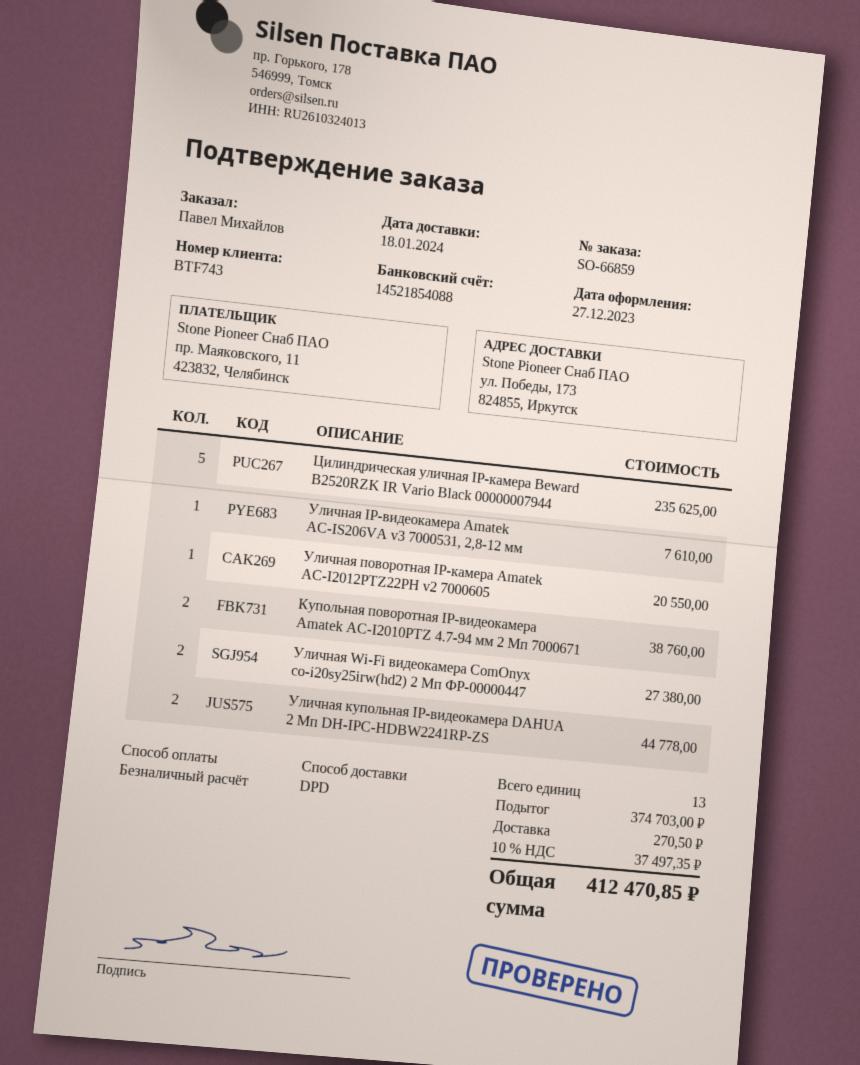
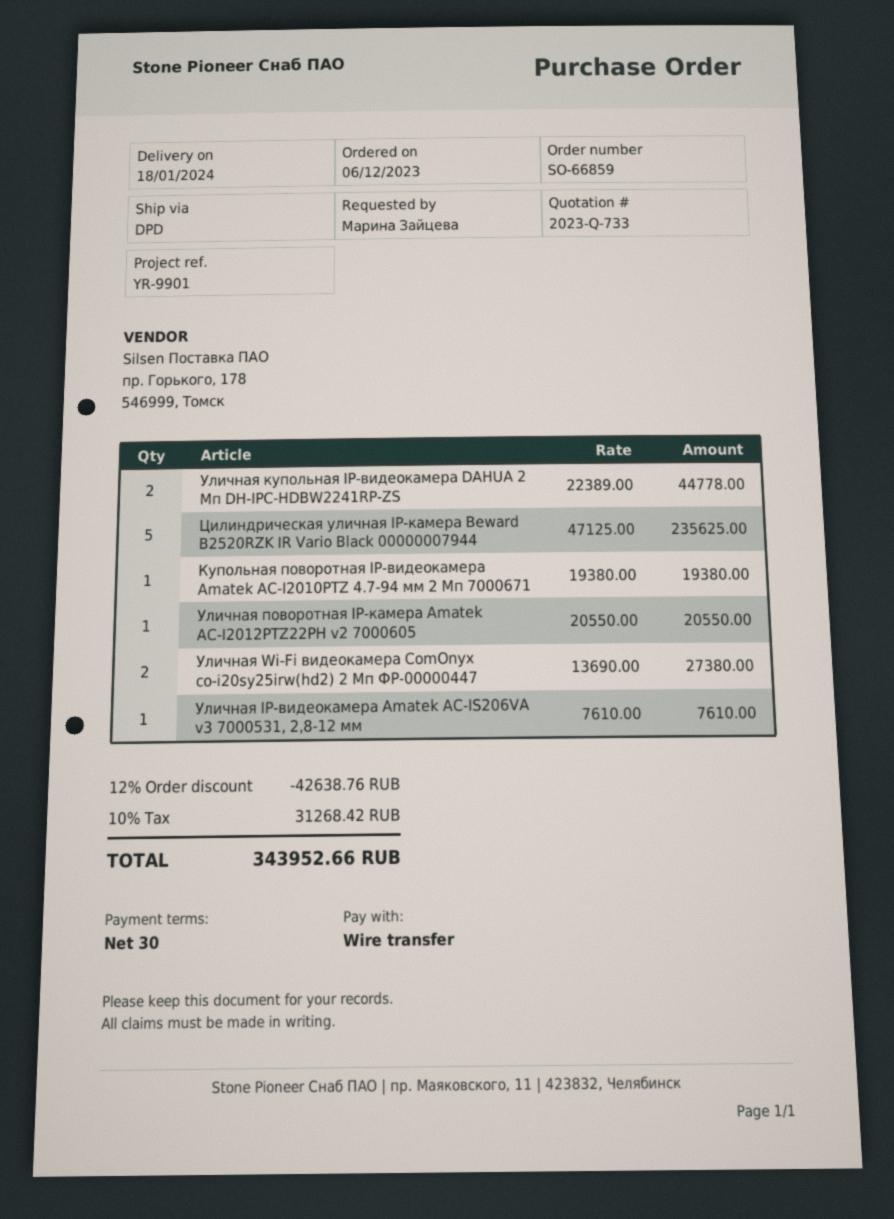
order date: 2023-12-27 -> 2023-12-06
ordered by: Павел Михайлов -> Марина Зайцева
Купольная поворотная IP-видеокамера Amatek AC-I2010PTZ 4.7-94 мм 2 Мп 7000671: 2 for 38760.00 -> 1 for 19380.00
discount: none -> 12% = 42638.76
shipping: 270.50 -> none
tax: 10% = 37497.35 -> 10% = 31268.42
total: 412470.85 -> 343952.66

